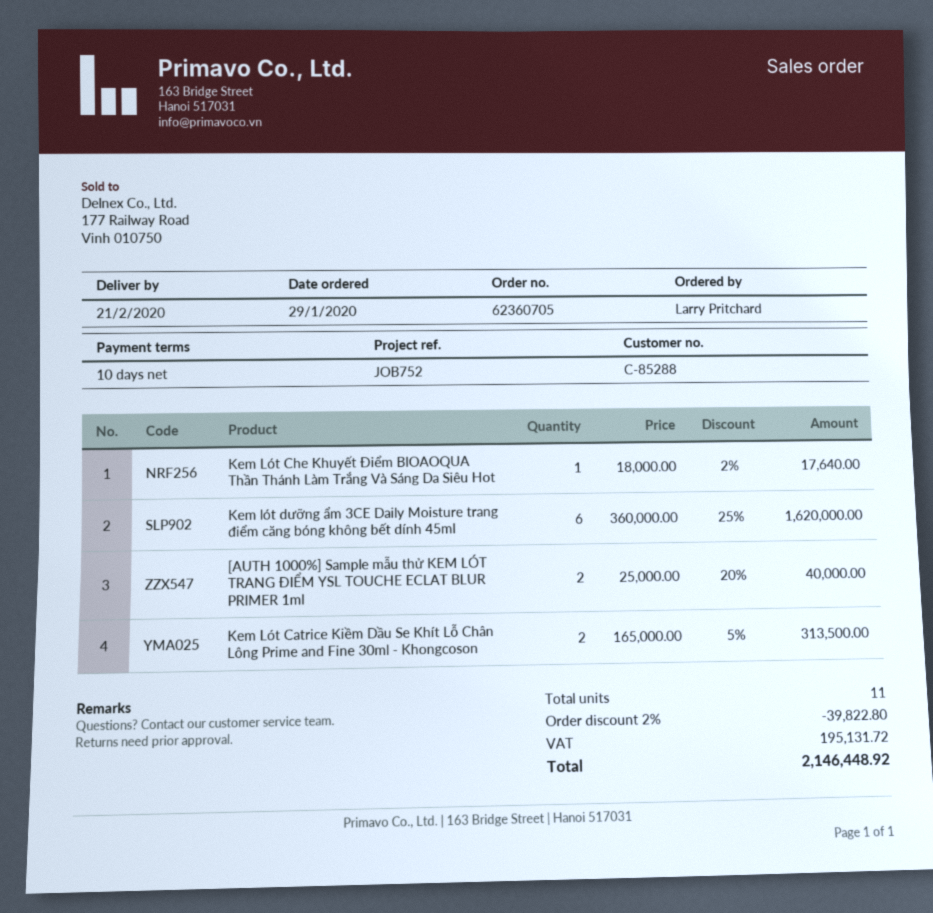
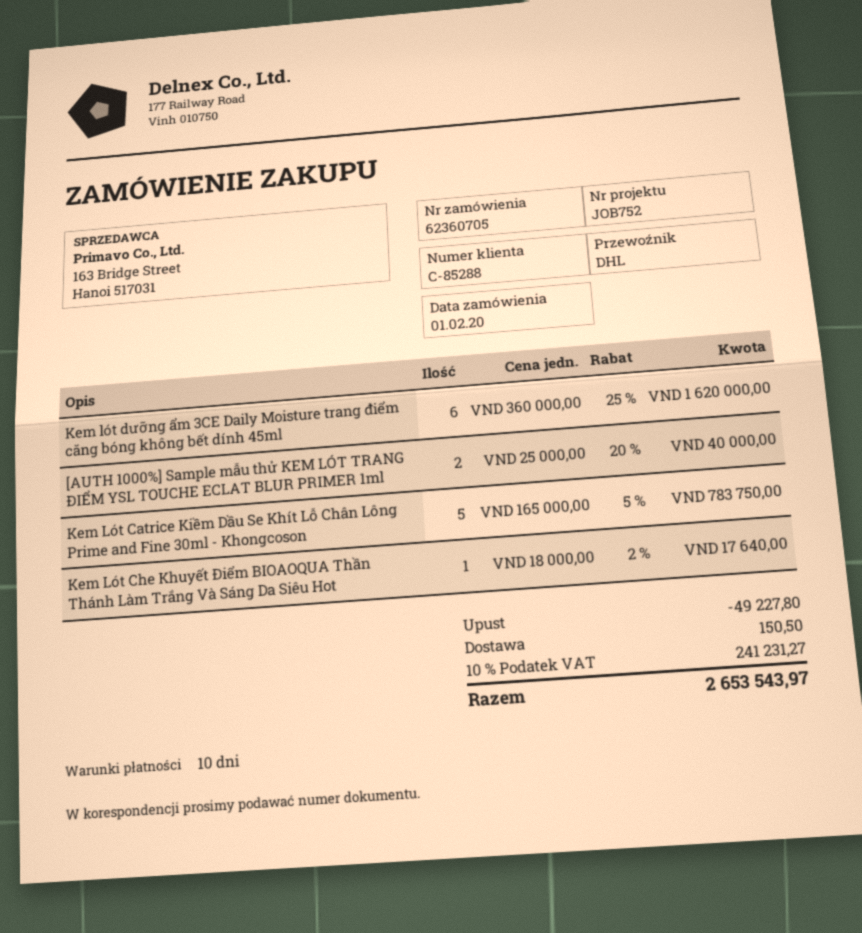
order date: 2020-01-29 -> 2020-02-01
Kem Lót Catrice Kiềm Dầu Se Khít Lỗ Chân Lông Prime and Fine 30ml - Khongcoson: 2 x 165000.00 - 5% = 313500.00 -> 5 x 165000.00 - 5% = 783750.00
discount: 39822.80 -> 49227.80
shipping: none -> 150.50
tax: 195131.72 -> 241231.27
total: 2146448.92 -> 2653543.97

